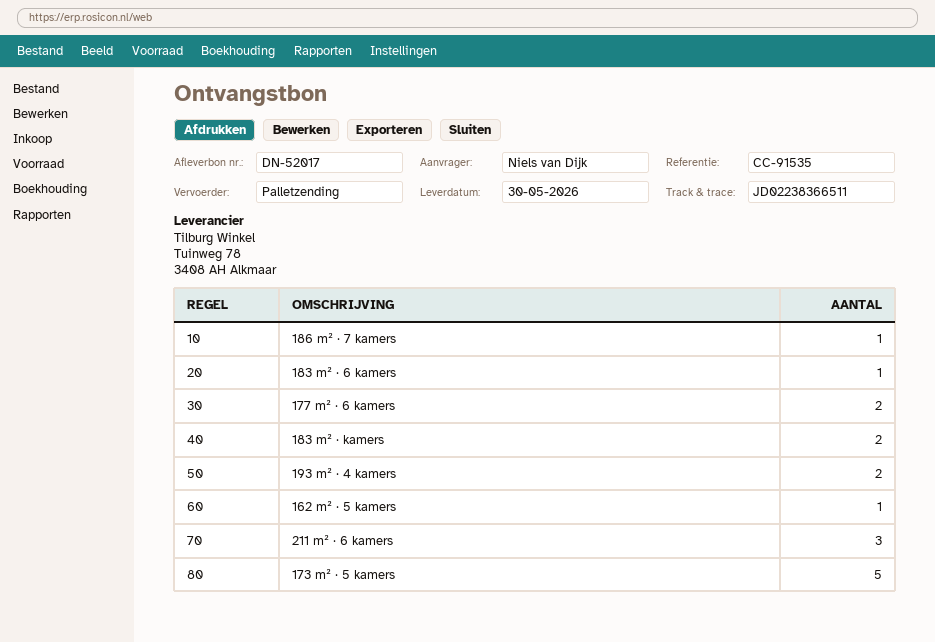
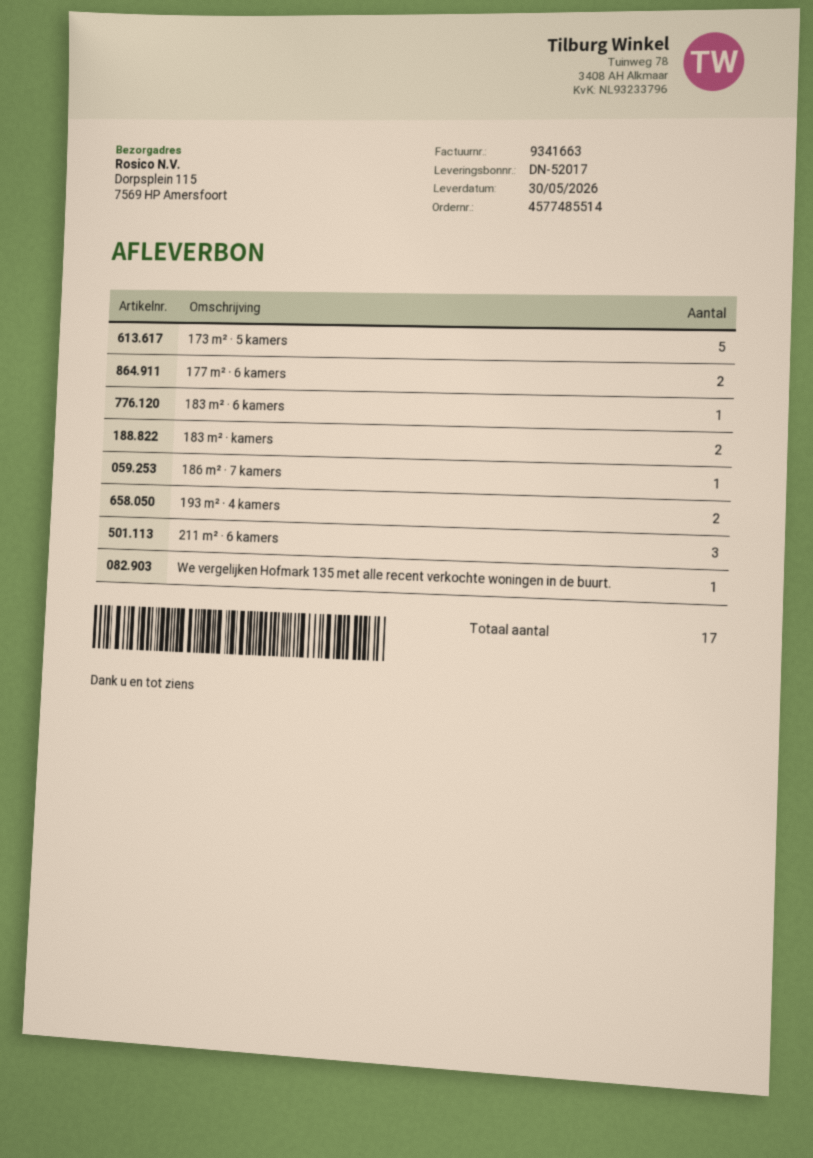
162 m² · 5 kamers: 1 -> none
We vergelijken Hofmark 135 met alle recent verkochte woningen in de buurt.: none -> 1

